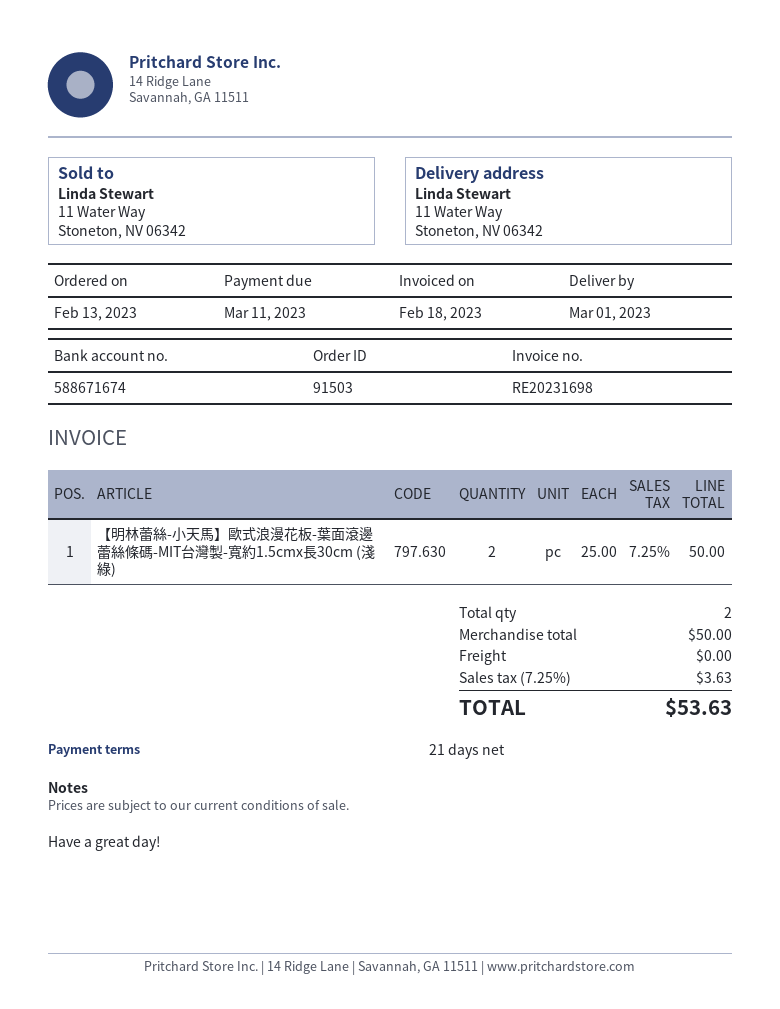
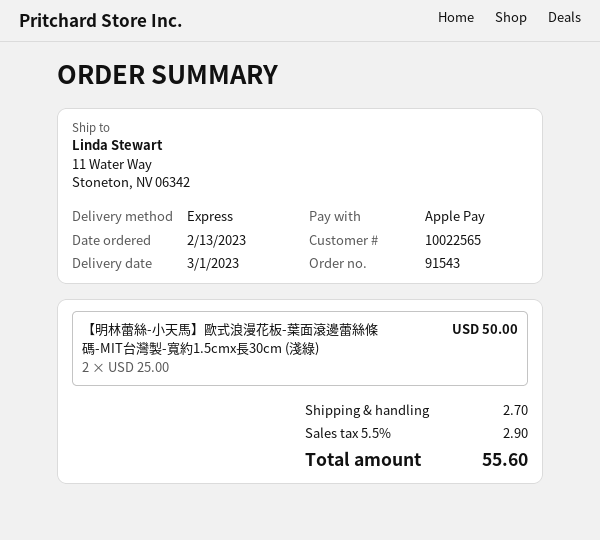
order number: 91503 -> 91543
shipping: 0.00 -> 2.70
tax: 7.25% = 3.63 -> 5.5% = 2.90
total: 53.63 -> 55.60

